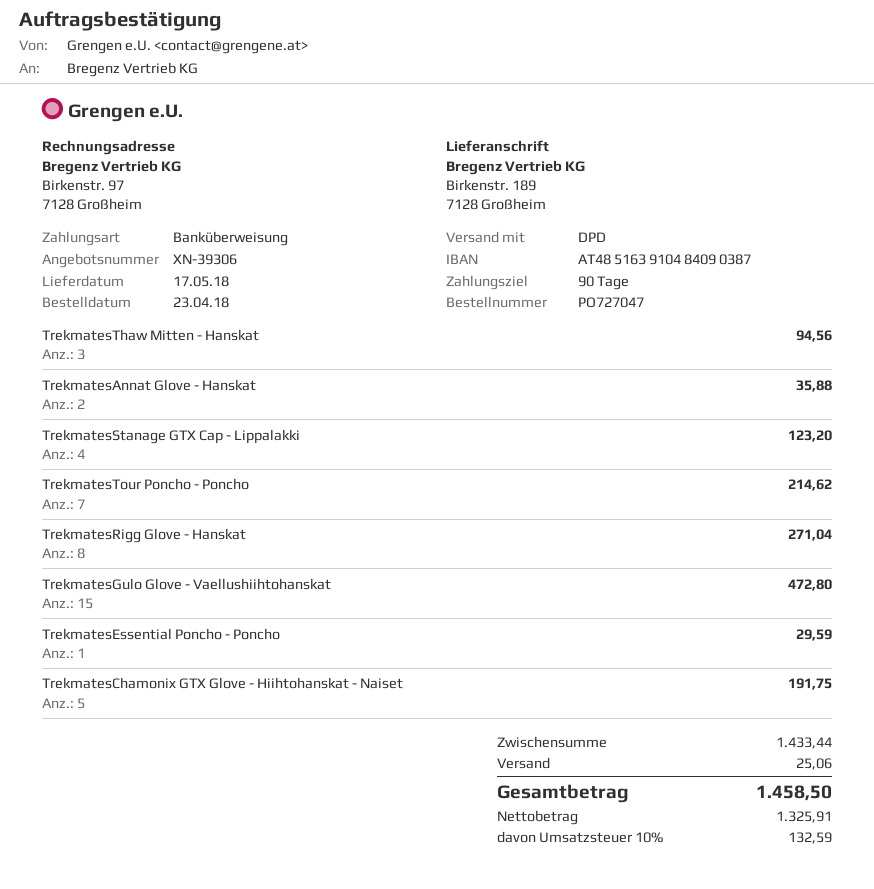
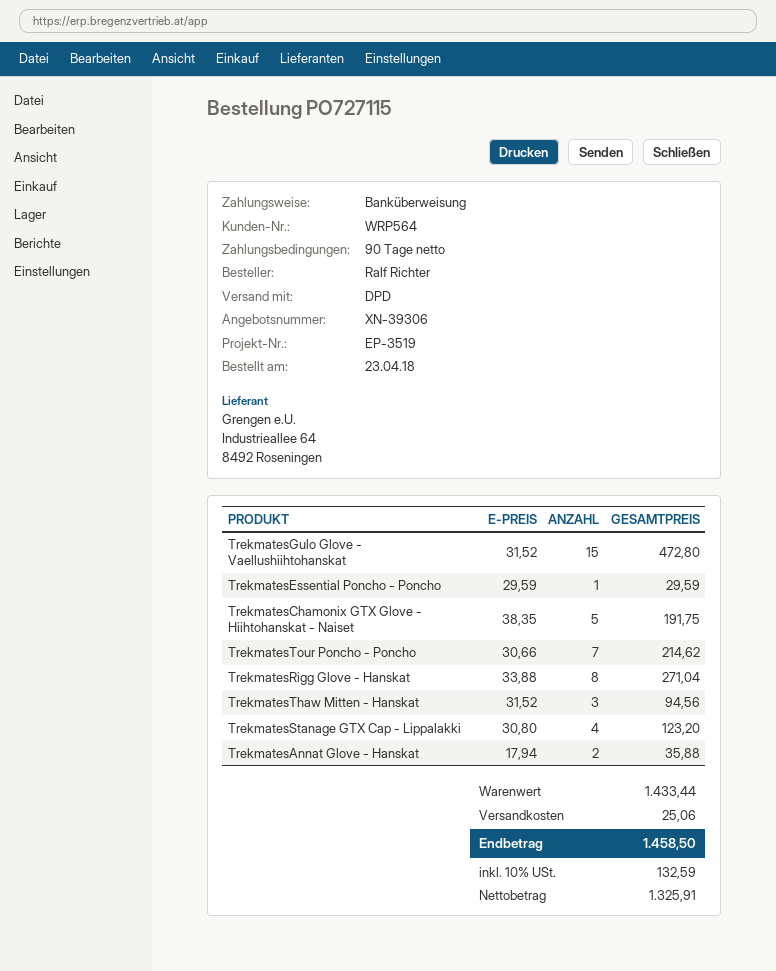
order number: PO727047 -> PO727115

